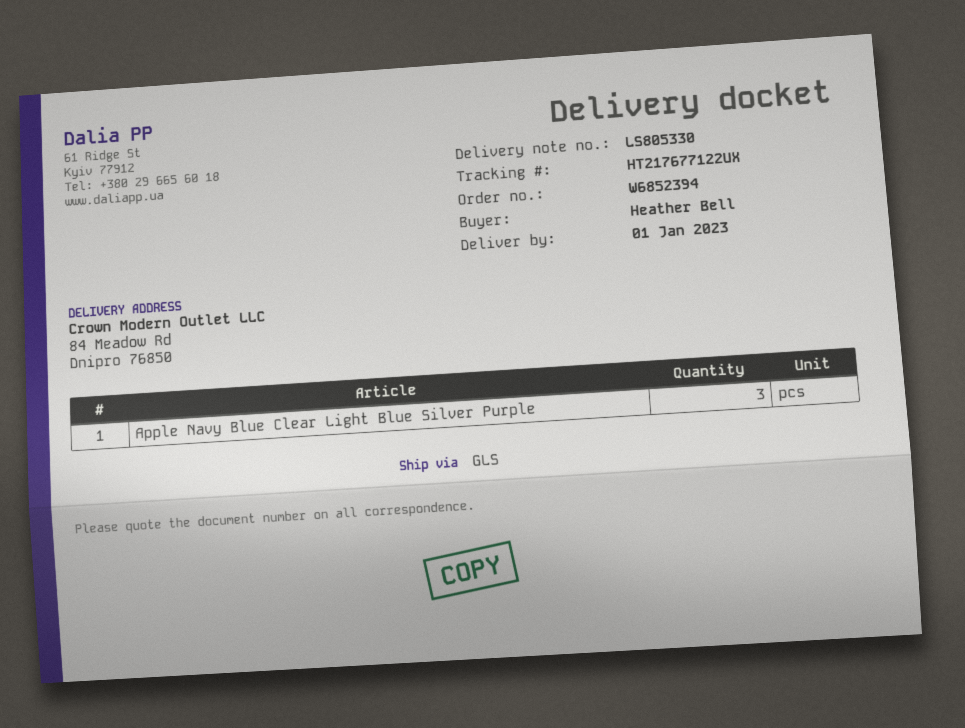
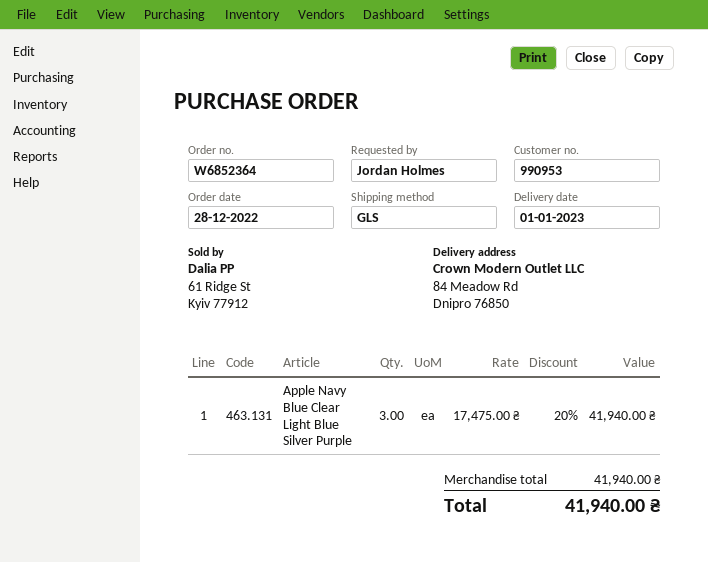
order number: W6852394 -> W6852364
ordered by: Heather Bell -> Jordan Holmes

